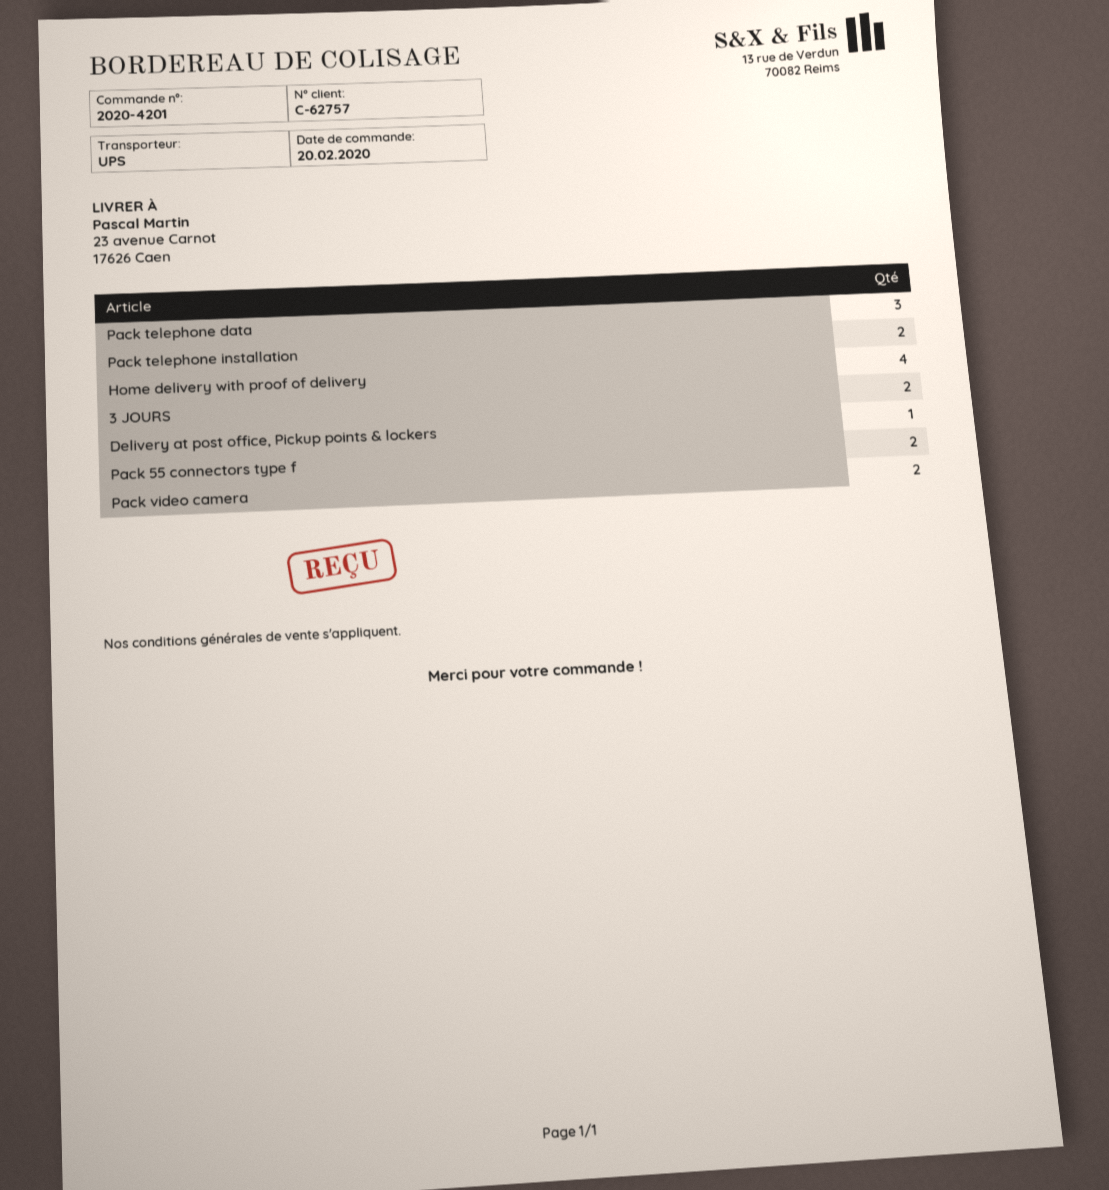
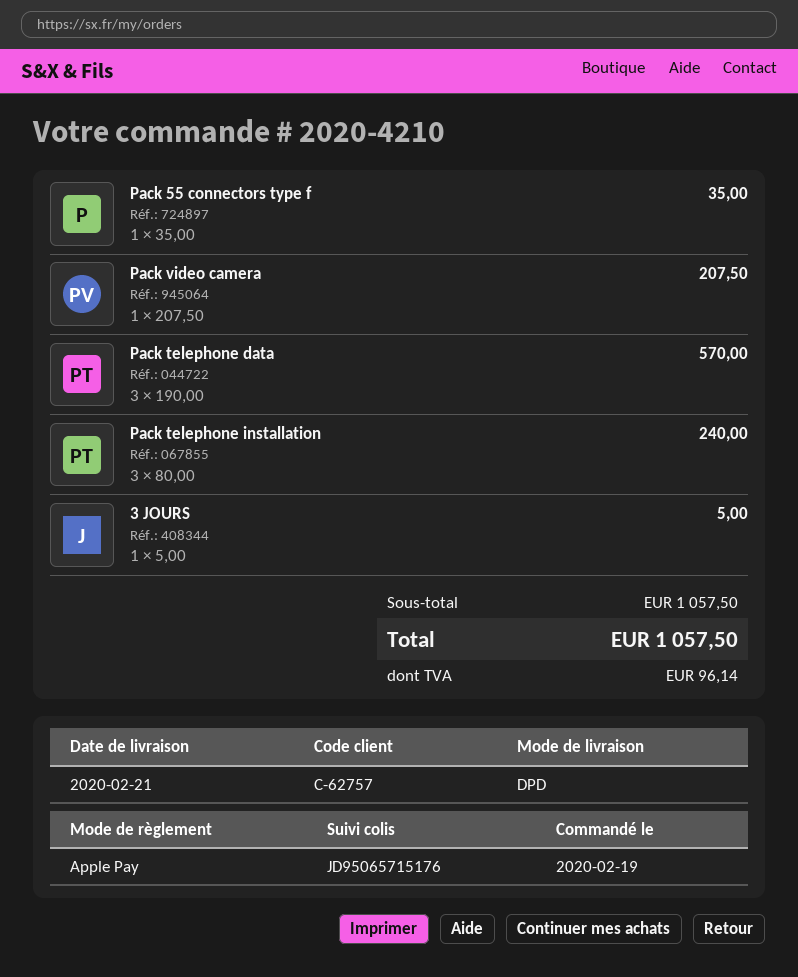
order number: 2020-4201 -> 2020-4210
order date: 2020-02-20 -> 2020-02-19
shipping method: UPS -> DPD
Pack telephone installation: 2 -> 3
Home delivery with proof of delivery: 4 -> none
3 JOURS: 2 -> 1
Delivery at post office, Pickup points & lockers: 1 -> none
Pack 55 connectors type f: 2 -> 1
Pack video camera: 2 -> 1

